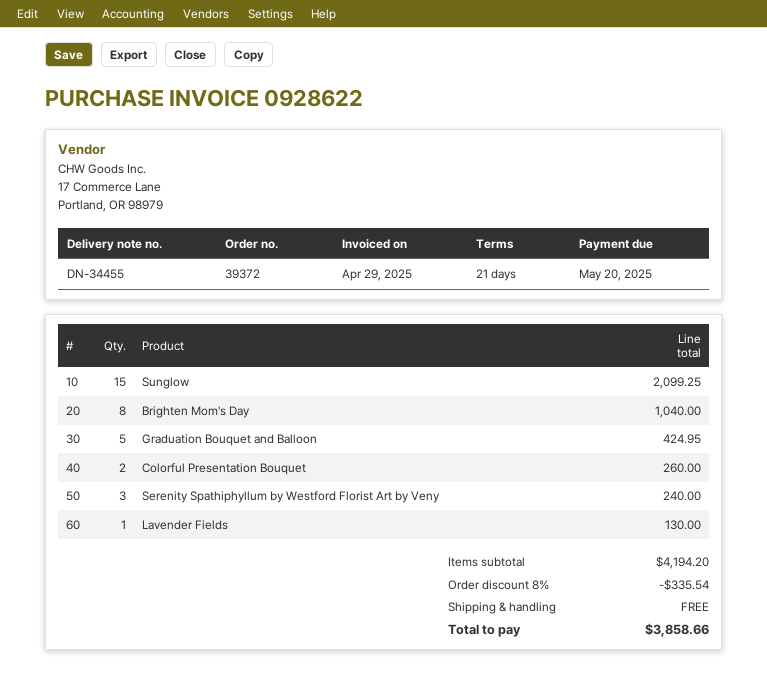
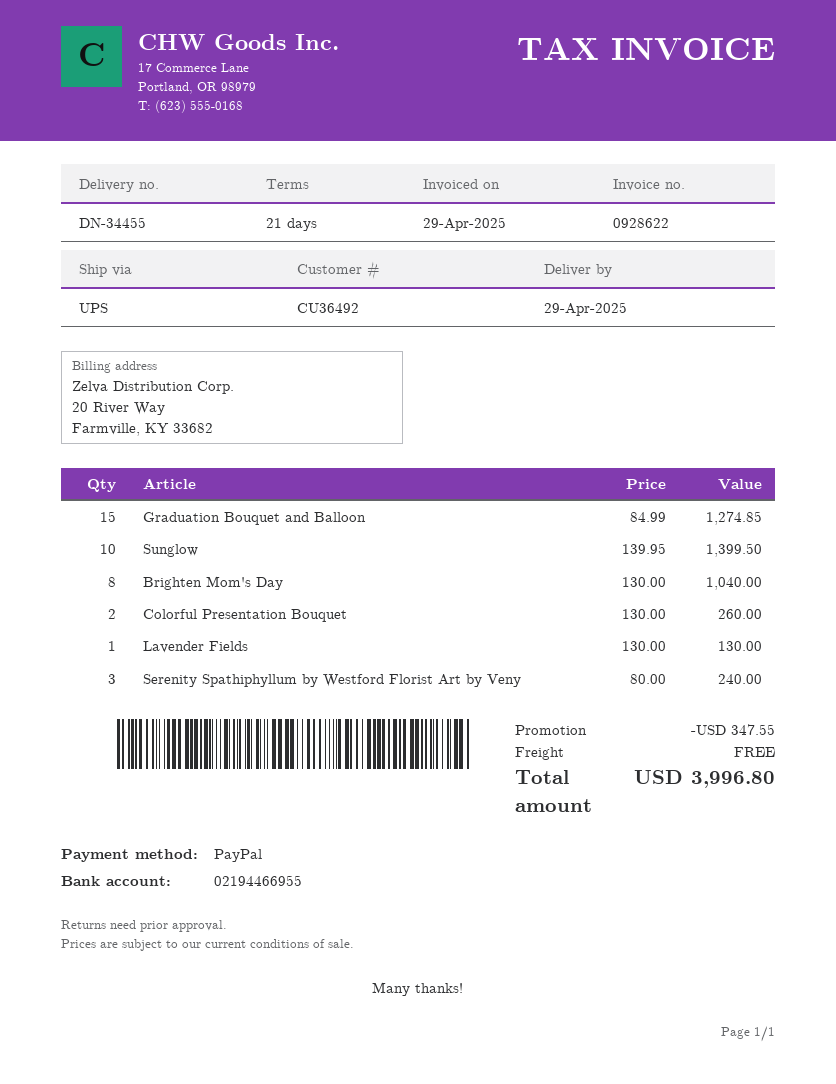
Sunglow: 15 for 2099.25 -> 10 for 1399.50
Graduation Bouquet and Balloon: 5 for 424.95 -> 15 for 1274.85
discount: 335.54 -> 347.55
total: 3858.66 -> 3996.80

